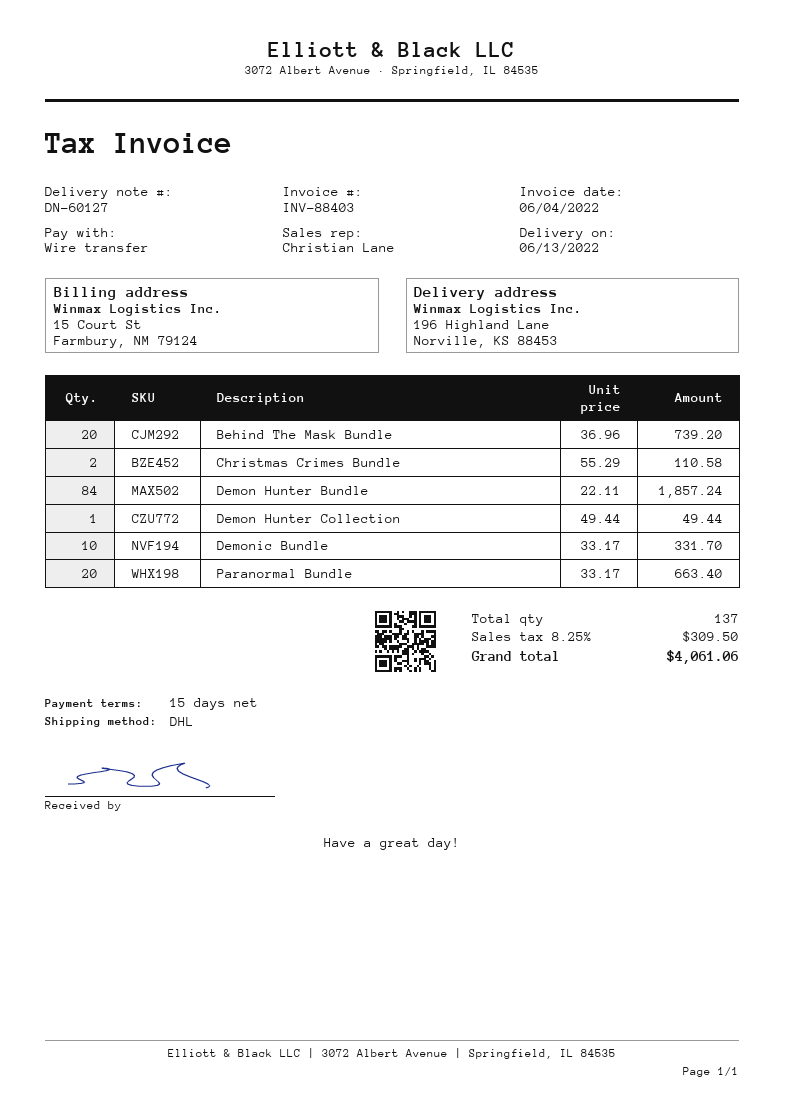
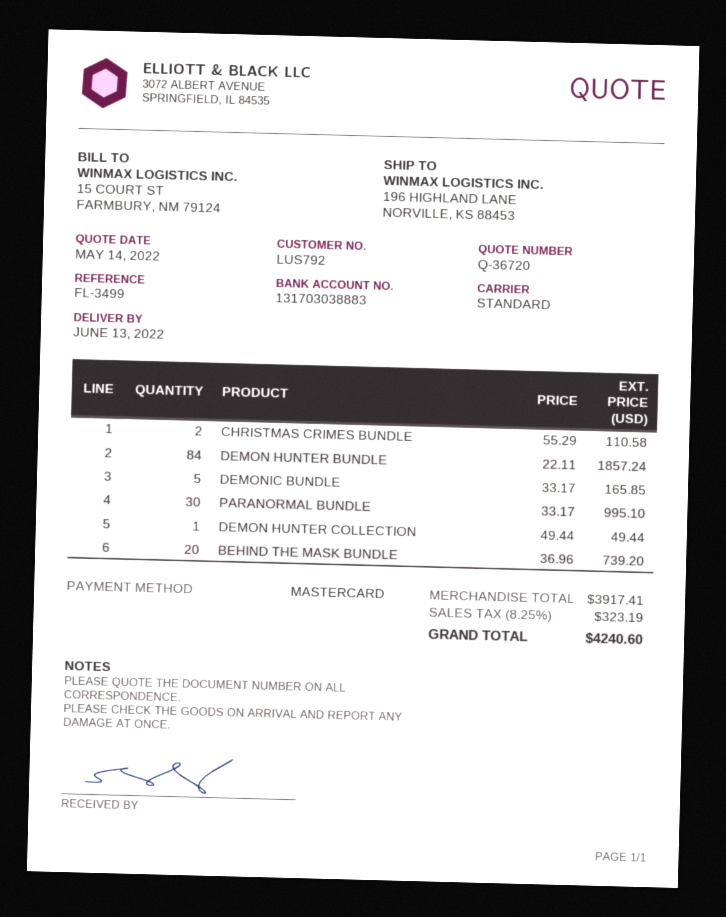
payment method: bank transfer -> Mastercard
shipping method: DHL -> standard
Demonic Bundle: 10 x 33.17 = 331.70 -> 5 x 33.17 = 165.85
Paranormal Bundle: 20 x 33.17 = 663.40 -> 30 x 33.17 = 995.10
tax: 8.25% = 309.50 -> 8.25% = 323.19
total: 4061.06 -> 4240.60

